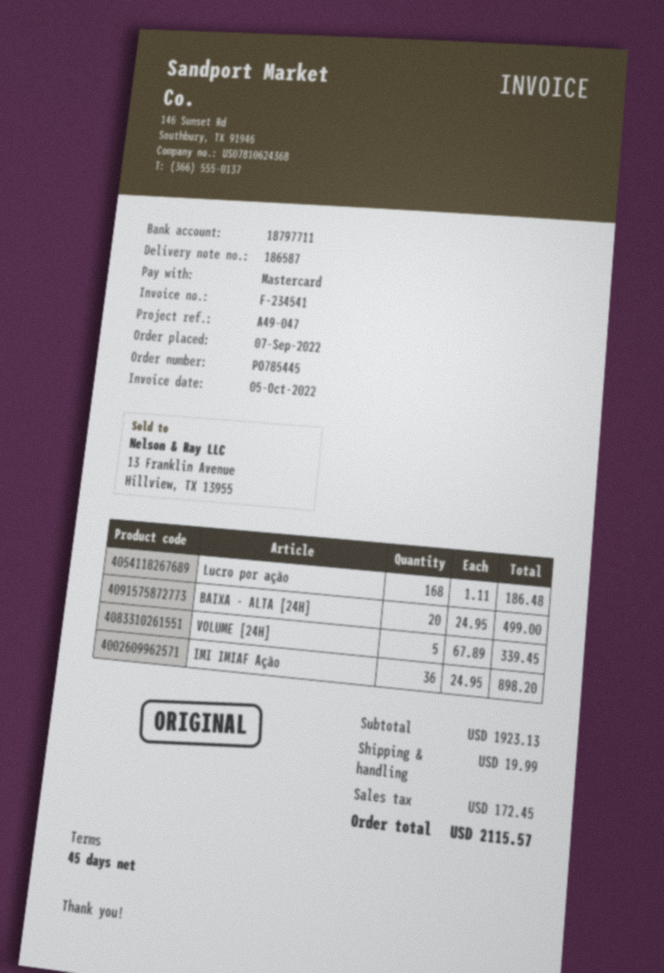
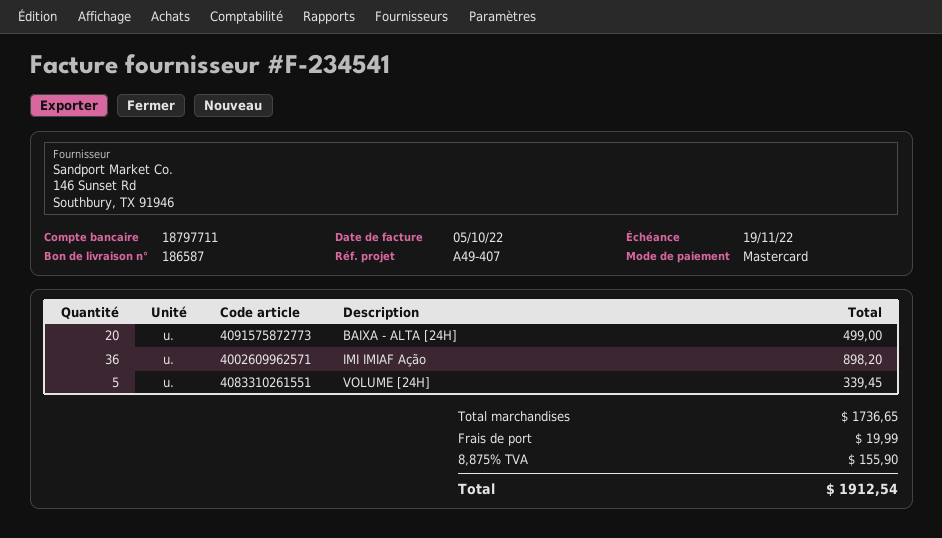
reference: A49-047 -> A49-407
Lucro por ação: 168 for 186.48 -> none
subtotal: 1923.13 -> 1736.65
tax: 172.45 -> 155.90
total: 2115.57 -> 1912.54

